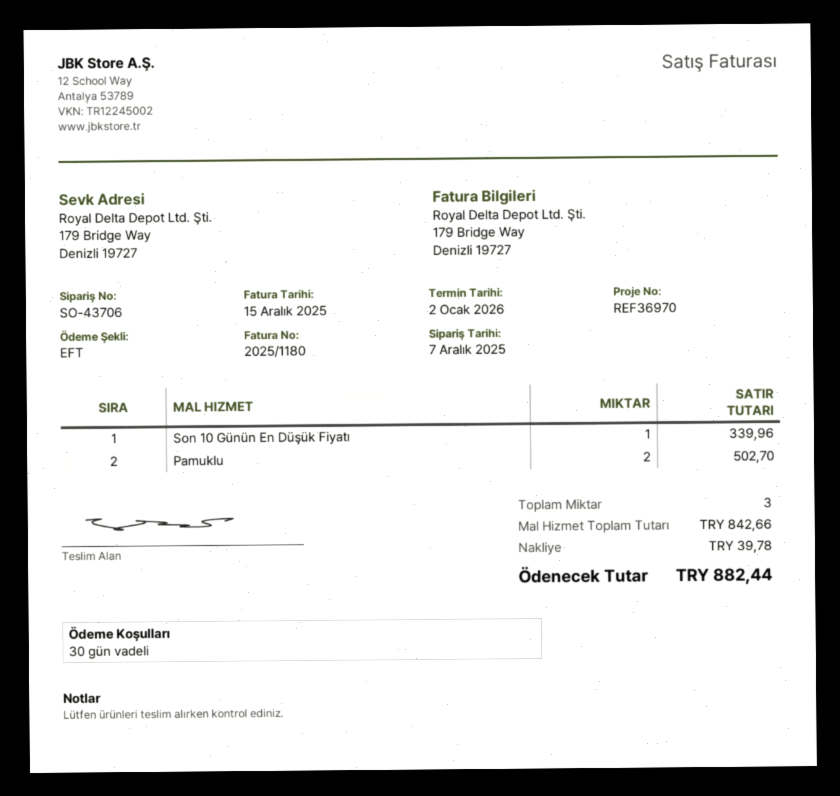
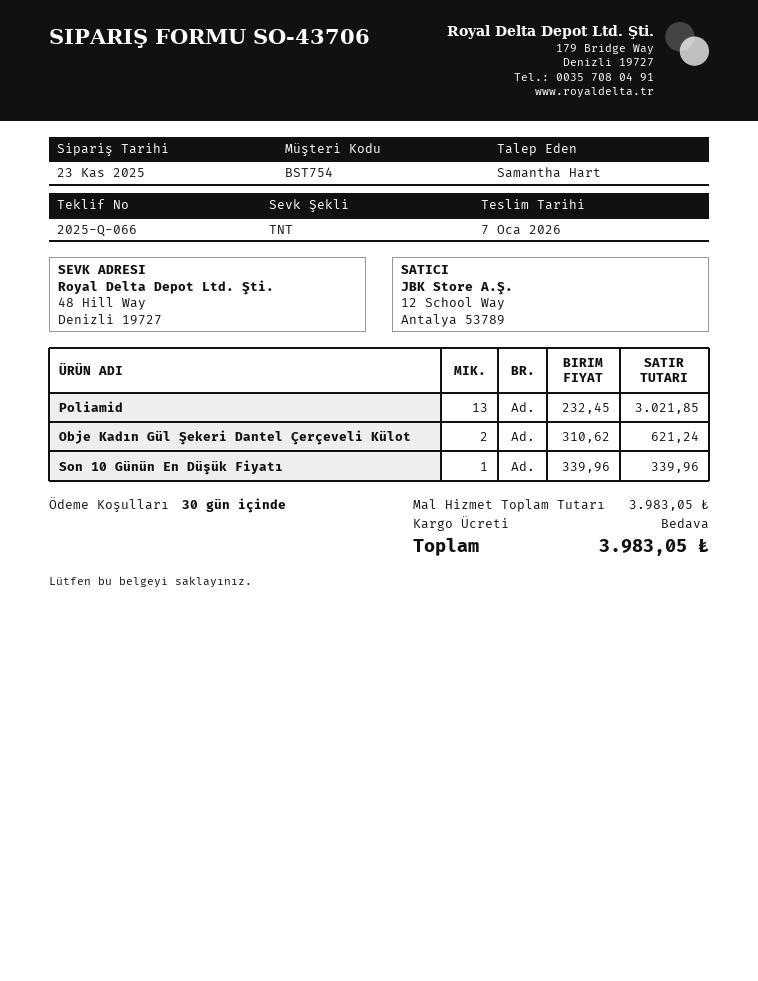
order date: 2025-12-07 -> 2025-11-23
delivery date: 2026-01-02 -> 2026-01-07
ship to: 179 Bridge Way, Denizli 19727 -> 48 Hill Way, Denizli 19727
Pamuklu: 2 for 502.70 -> none
Poliamid: none -> 13 for 3021.85
Obje Kadın Gül Şekeri Dantel Çerçeveli Külot: none -> 2 for 621.24
subtotal: 842.66 -> 3983.05
shipping: 39.78 -> 0.00
total: 882.44 -> 3983.05

